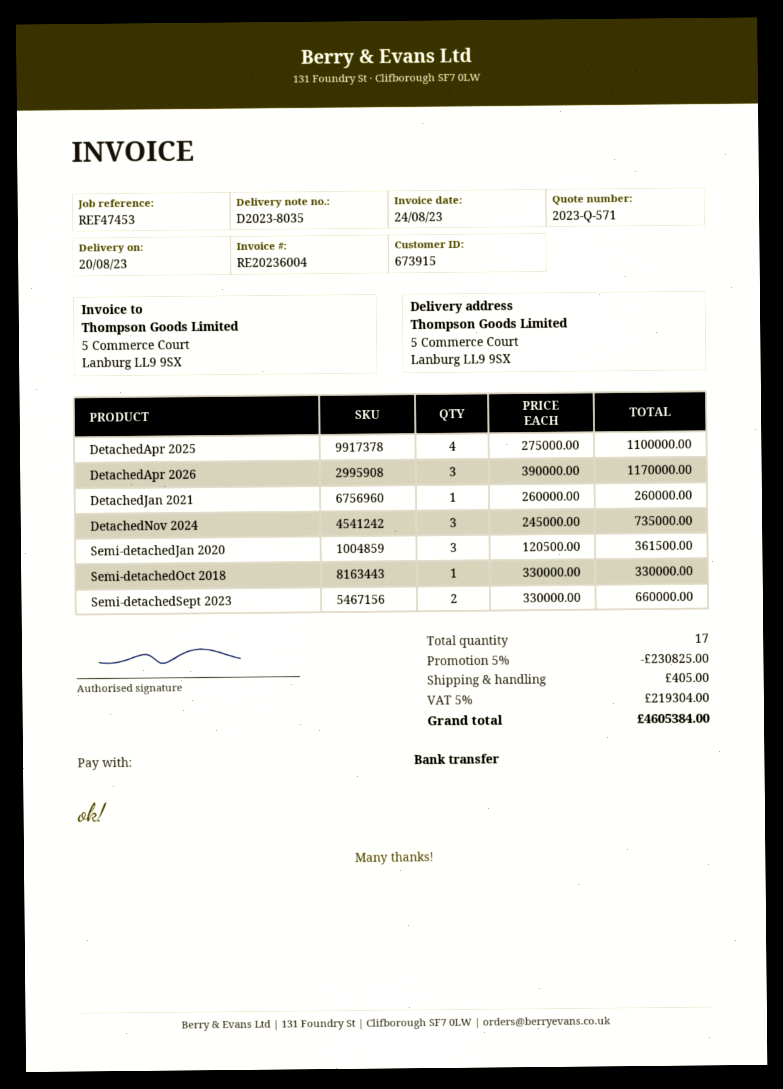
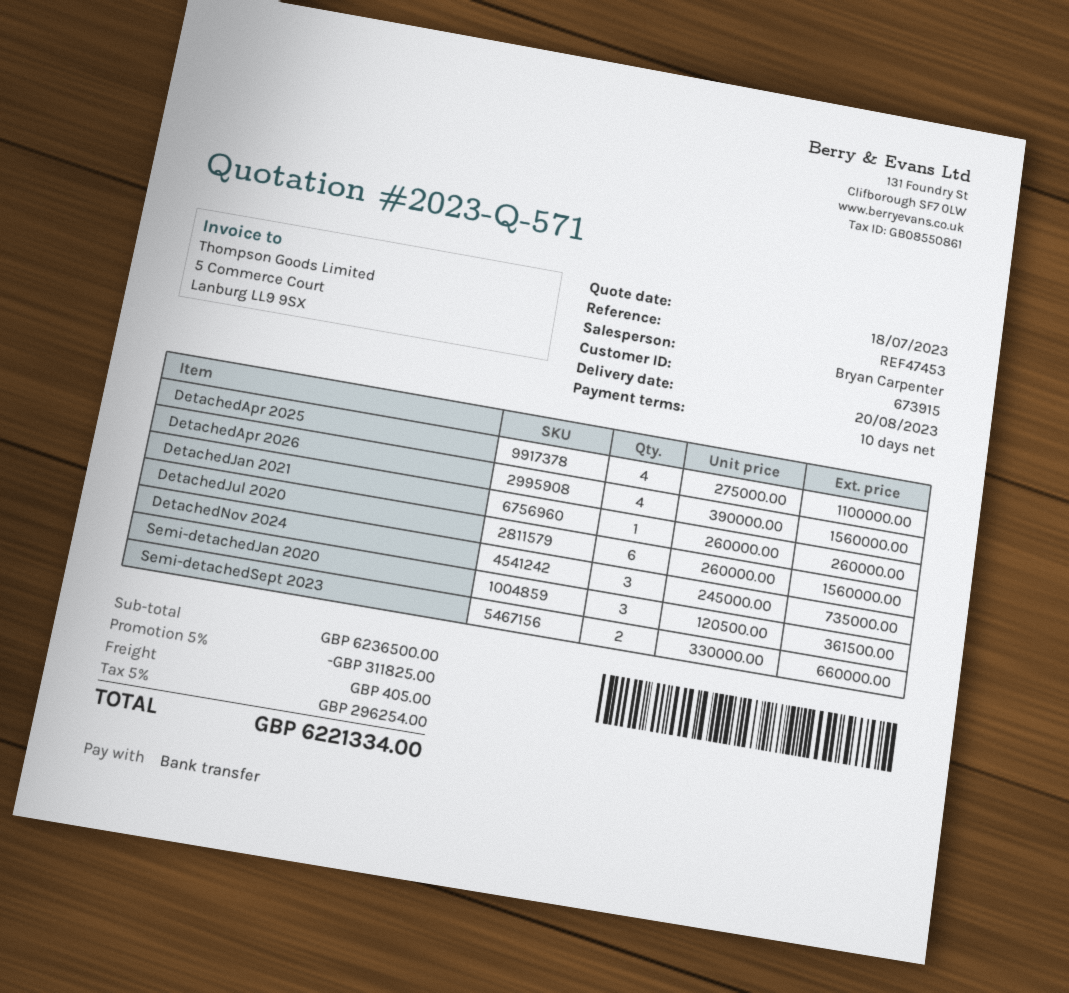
DetachedApr 2026: 3 x 390000.00 = 1170000.00 -> 4 x 390000.00 = 1560000.00
Semi-detachedOct 2018: 1 x 330000.00 = 330000.00 -> none
DetachedJul 2020: none -> 6 x 260000.00 = 1560000.00
discount: 5% = 230825.00 -> 5% = 311825.00
tax: 5% = 219304.00 -> 5% = 296254.00
total: 4605384.00 -> 6221334.00

